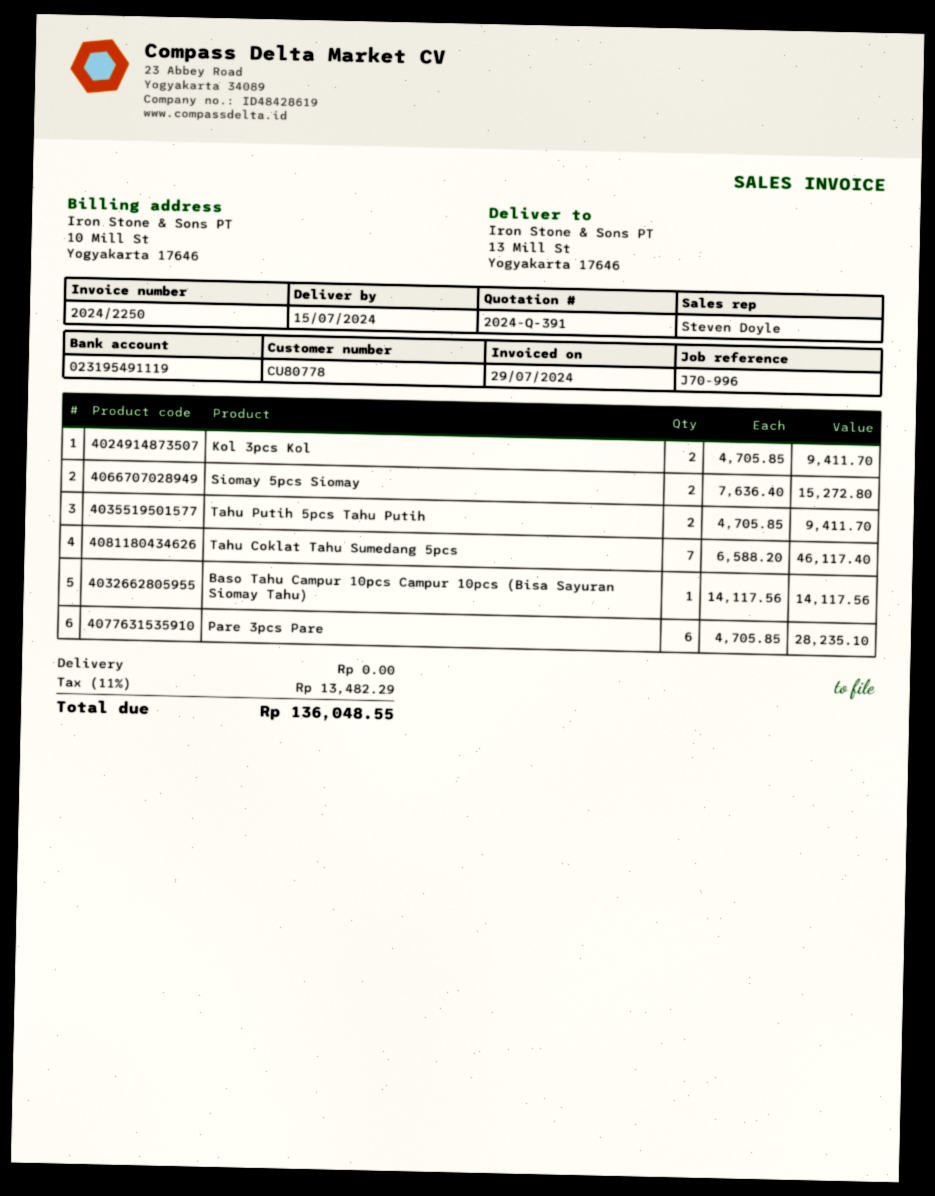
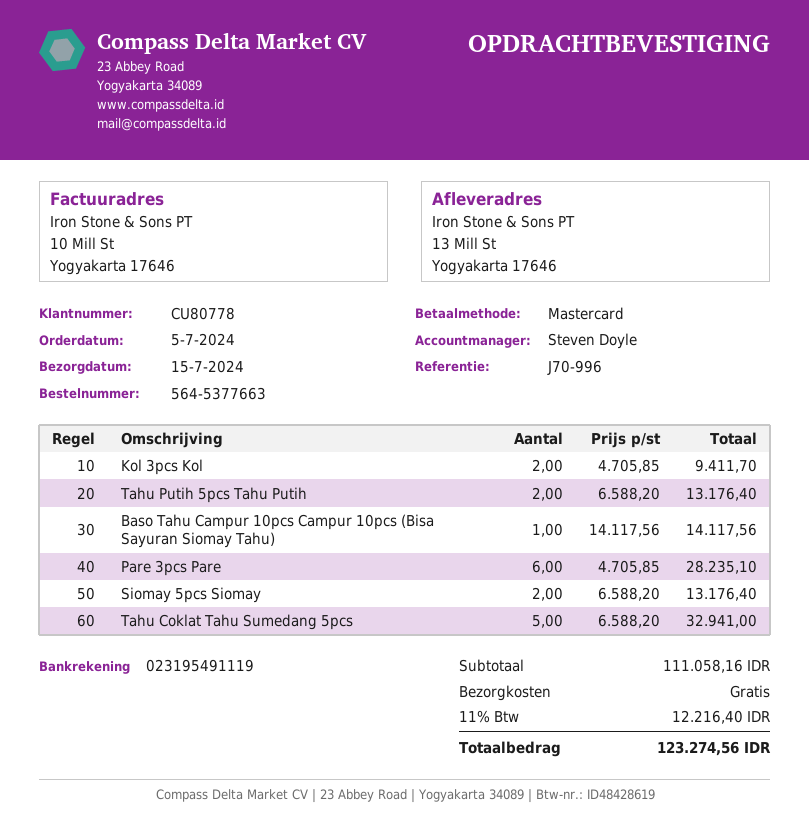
Siomay 5pcs Siomay: 2 x 7636.40 = 15272.80 -> 2 x 6588.20 = 13176.40
Tahu Putih 5pcs Tahu Putih: 2 x 4705.85 = 9411.70 -> 2 x 6588.20 = 13176.40
Tahu Coklat Tahu Sumedang 5pcs: 7 x 6588.20 = 46117.40 -> 5 x 6588.20 = 32941.00
tax: 11% = 13482.29 -> 11% = 12216.40
total: 136048.55 -> 123274.56

